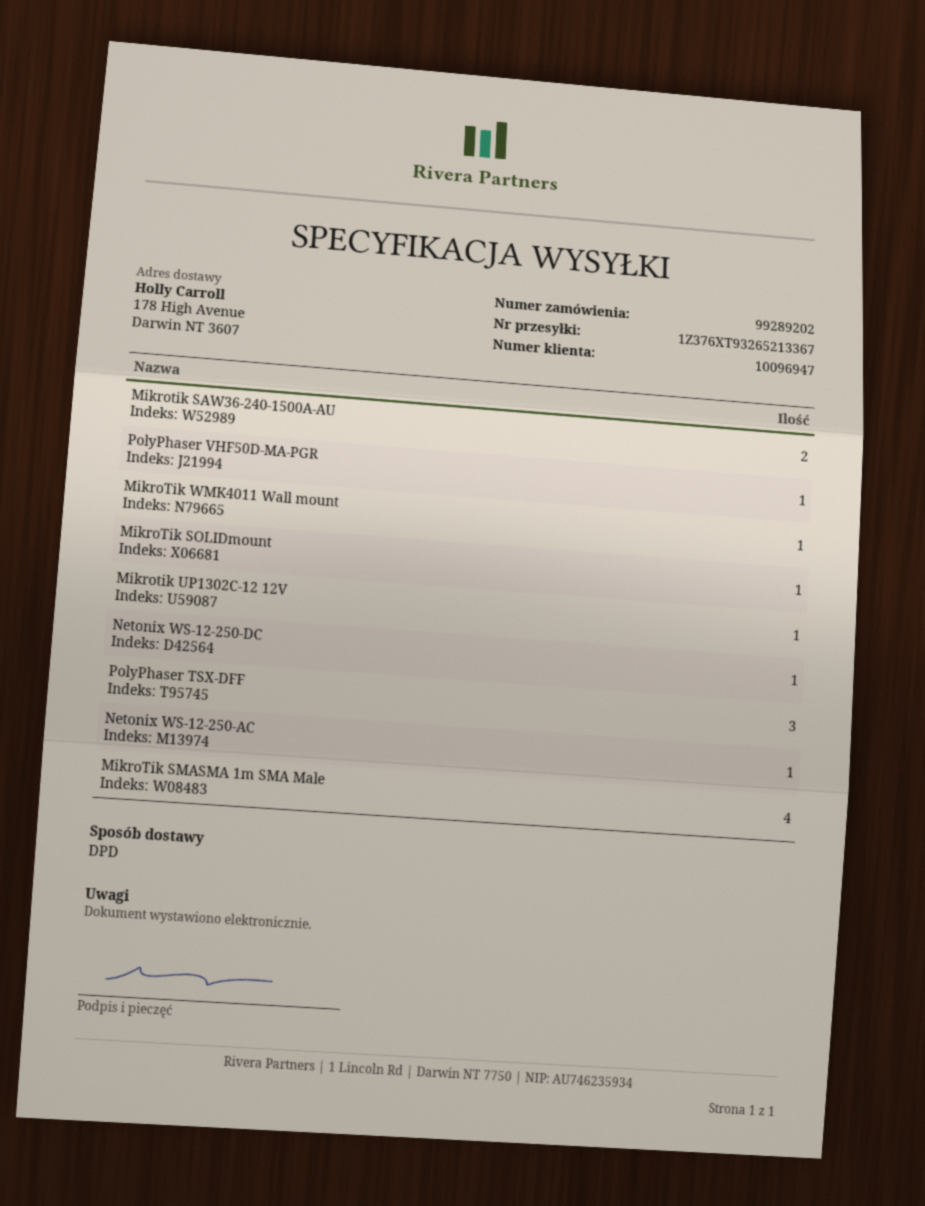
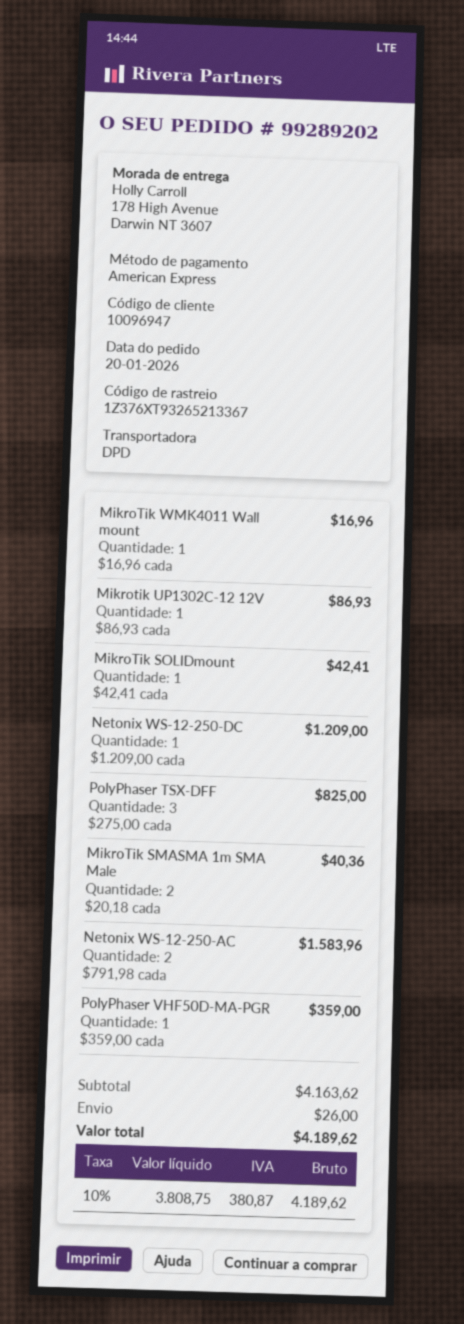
Mikrotik SAW36-240-1500A-AU: 2 -> none
Netonix WS-12-250-AC: 1 -> 2
MikroTik SMASMA 1m SMA Male: 4 -> 2

